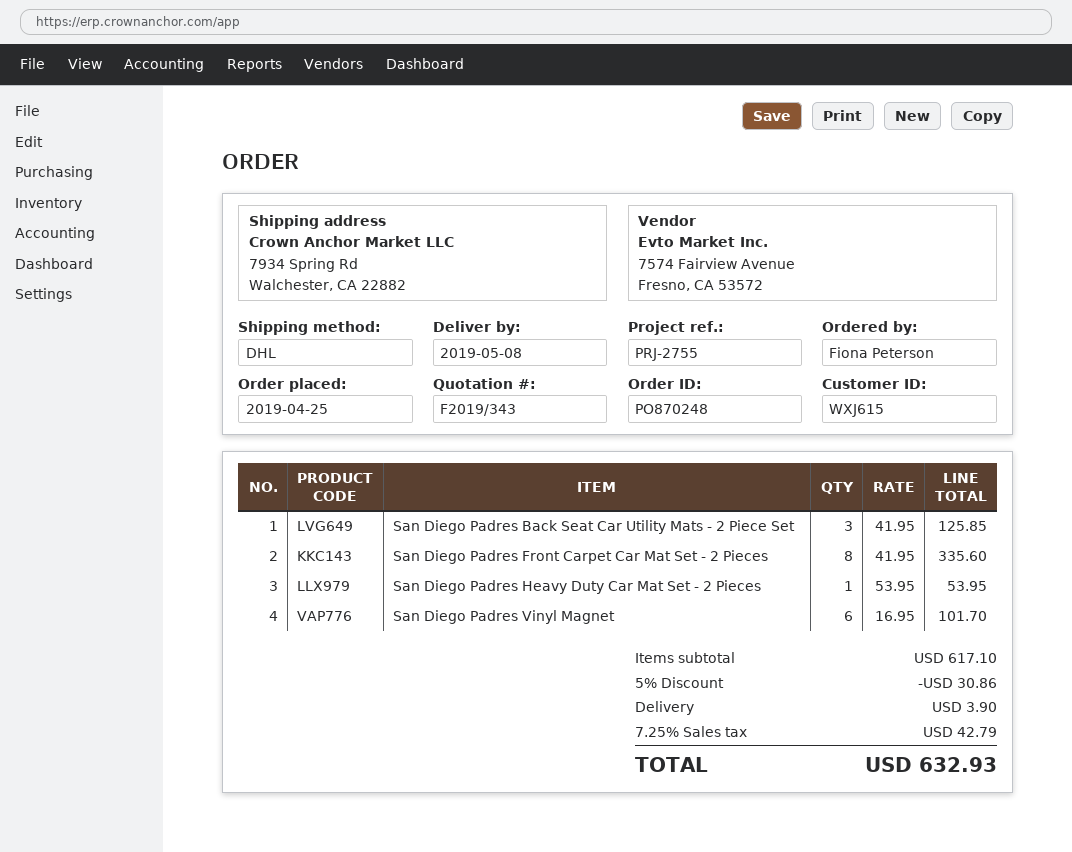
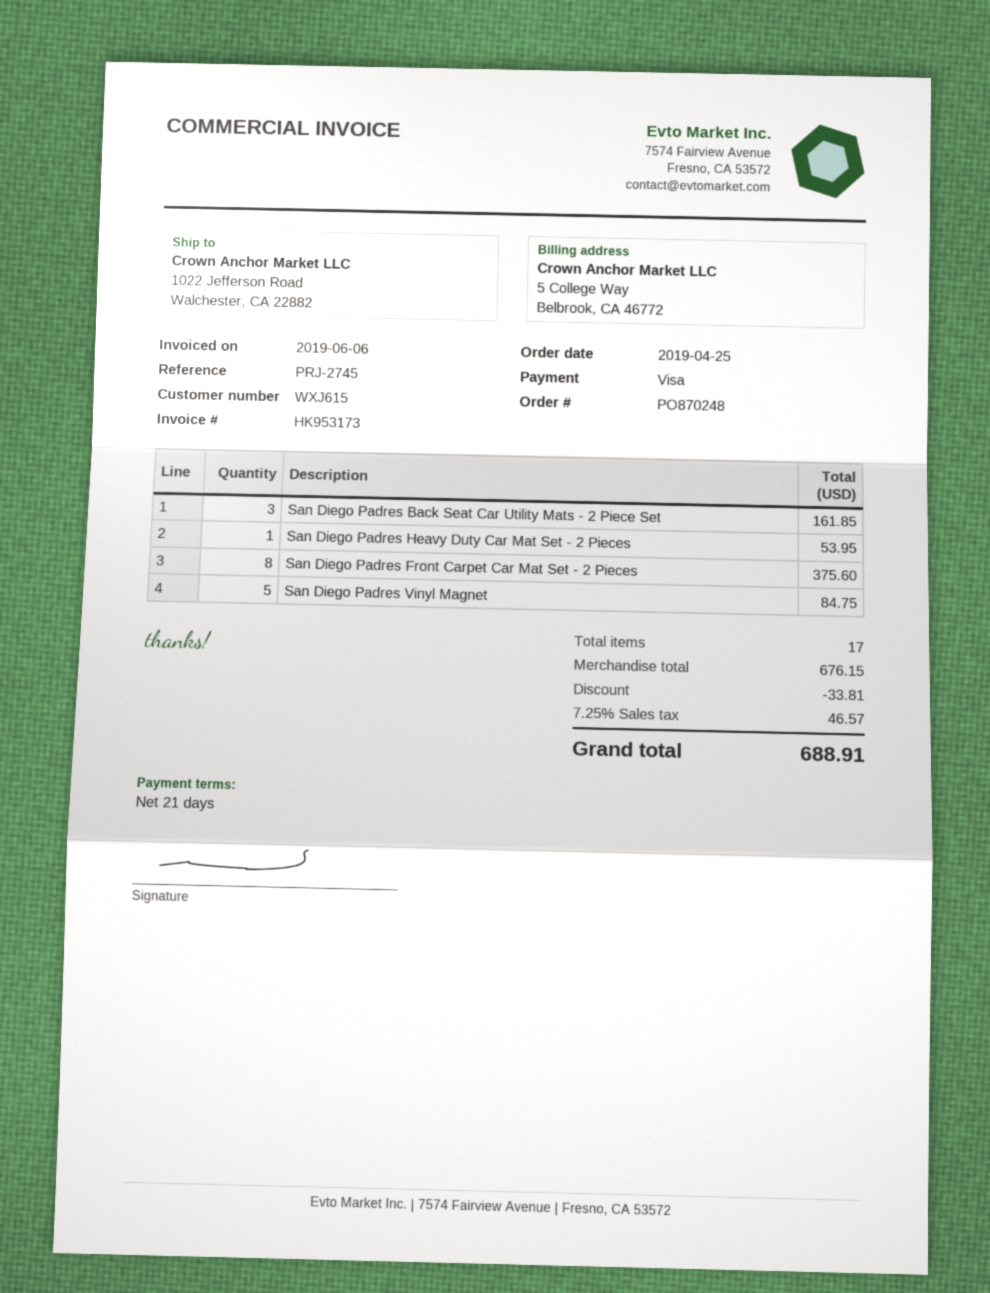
reference: PRJ-2755 -> PRJ-2745
ship to: 7934 Spring Rd, Walchester, CA 22882 -> 1022 Jefferson Road, Walchester, CA 22882
San Diego Padres Back Seat Car Utility Mats - 2 Piece Set: 3 for 125.85 -> 3 for 161.85
San Diego Padres Front Carpet Car Mat Set - 2 Pieces: 8 for 335.60 -> 8 for 375.60
San Diego Padres Vinyl Magnet: 6 for 101.70 -> 5 for 84.75
subtotal: 617.10 -> 676.15
discount: 30.86 -> 33.81
shipping: 3.90 -> none
tax: 7.25% = 42.79 -> 7.25% = 46.57
total: 632.93 -> 688.91

